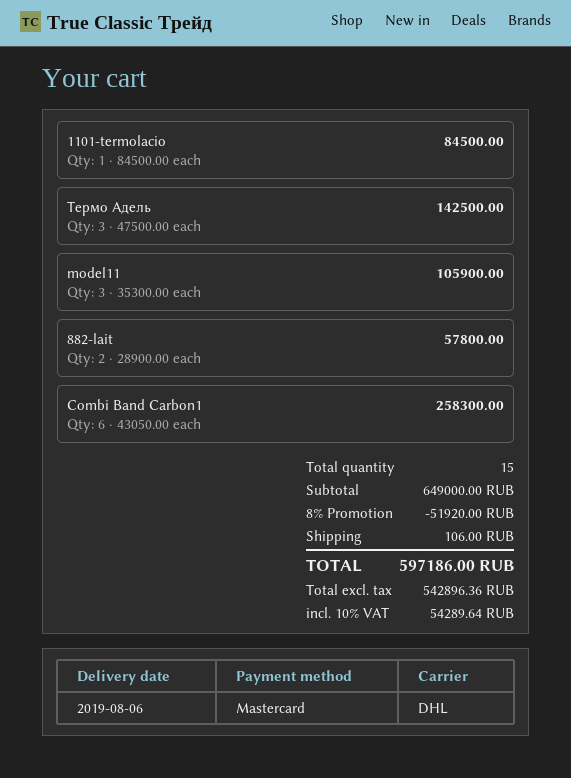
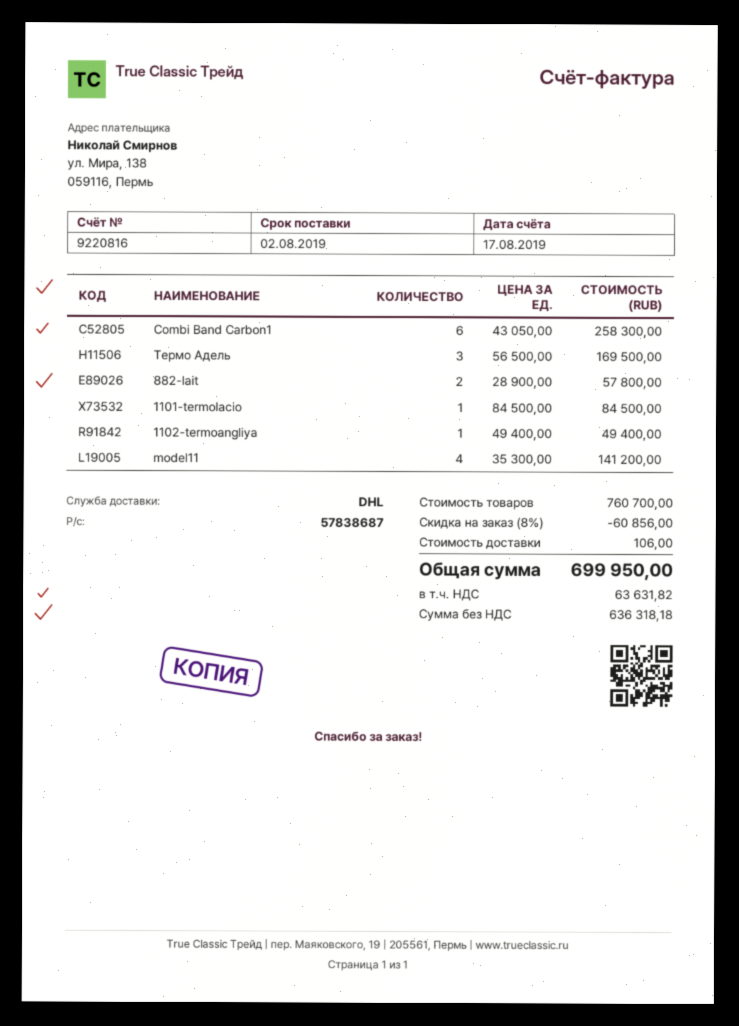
delivery date: 2019-08-06 -> 2019-08-02
Термо Адель: 3 x 47500.00 = 142500.00 -> 3 x 56500.00 = 169500.00
model11: 3 x 35300.00 = 105900.00 -> 4 x 35300.00 = 141200.00
1102-termoangliya: none -> 1 x 49400.00 = 49400.00
subtotal: 649000.00 -> 760700.00
discount: 8% = 51920.00 -> 8% = 60856.00
net: 542896.36 -> 636318.18
tax: 54289.64 -> 63631.82
total: 597186.00 -> 699950.00

